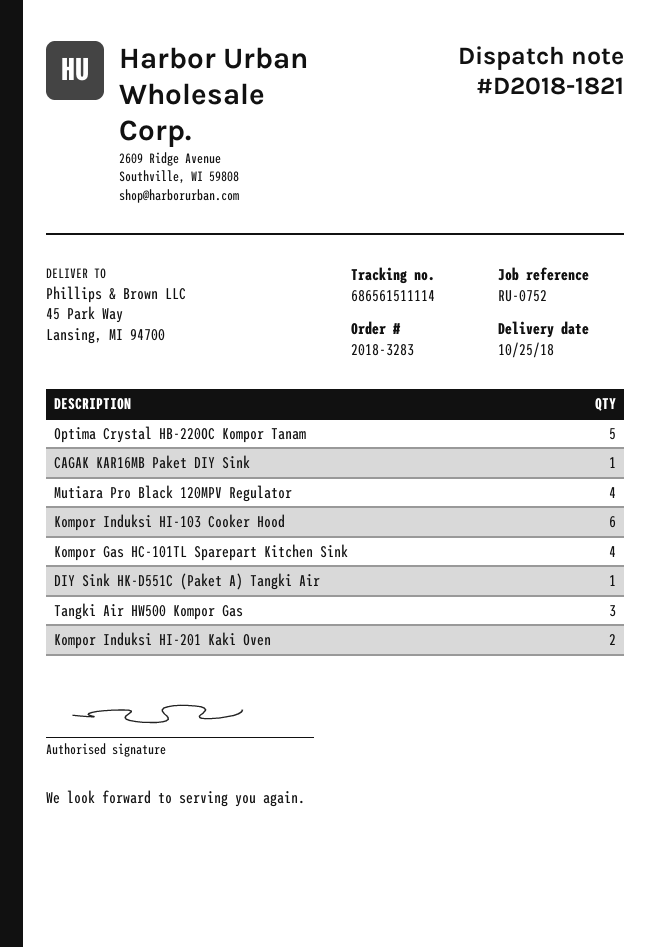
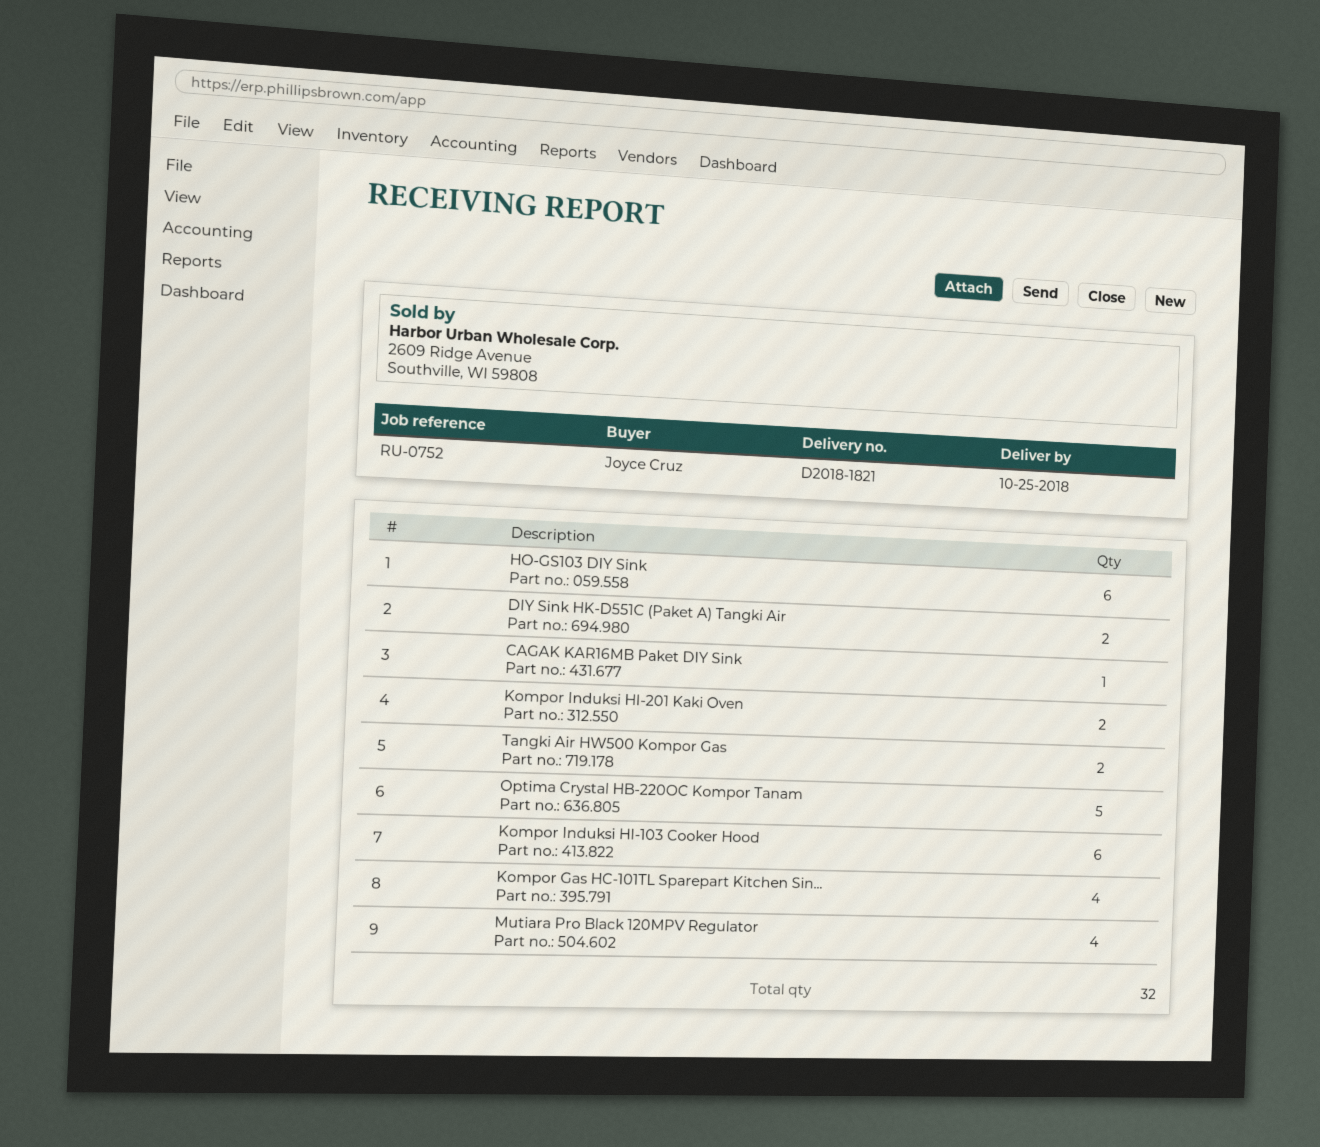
DIY Sink HK-D551C (Paket A) Tangki Air: 1 -> 2
Tangki Air HW500 Kompor Gas: 3 -> 2
HO-GS103 DIY Sink: none -> 6

